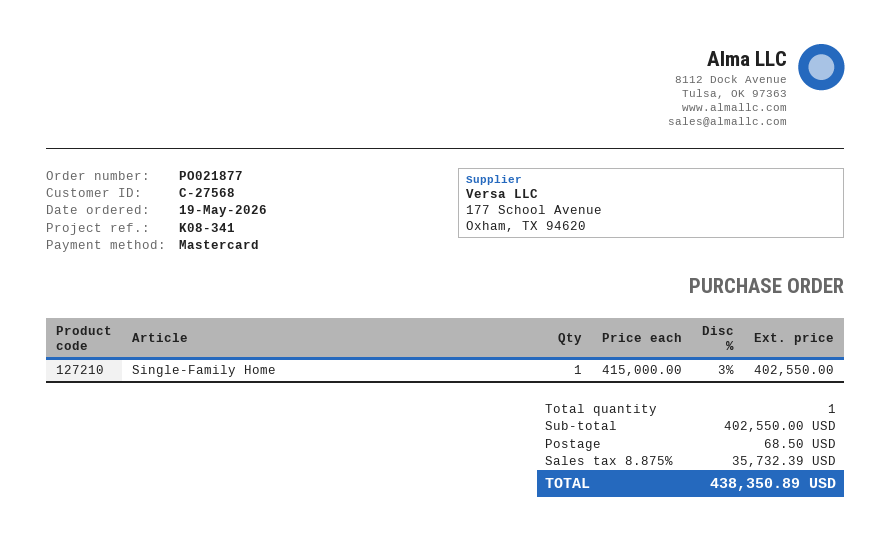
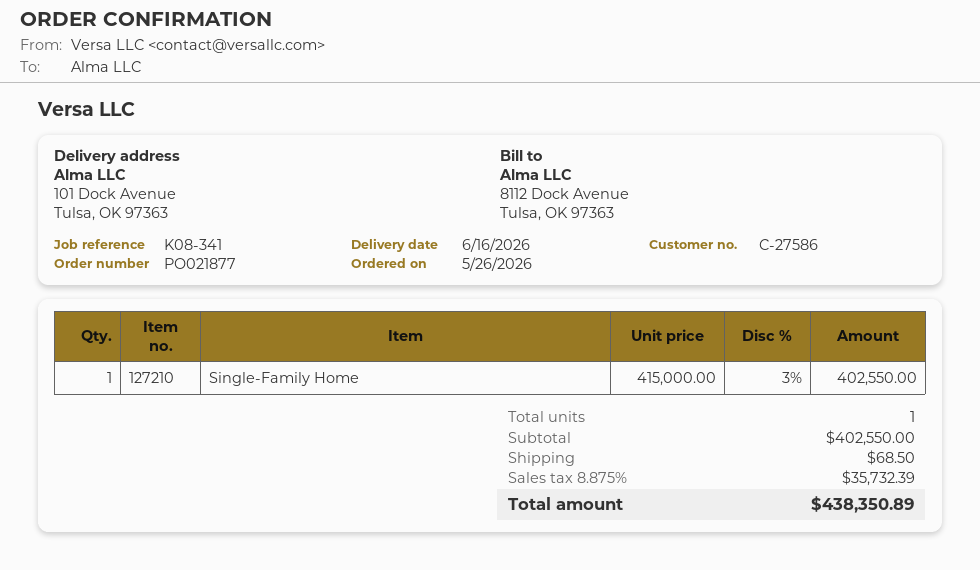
order date: 2026-05-19 -> 2026-05-26
customer number: C-27568 -> C-27586

